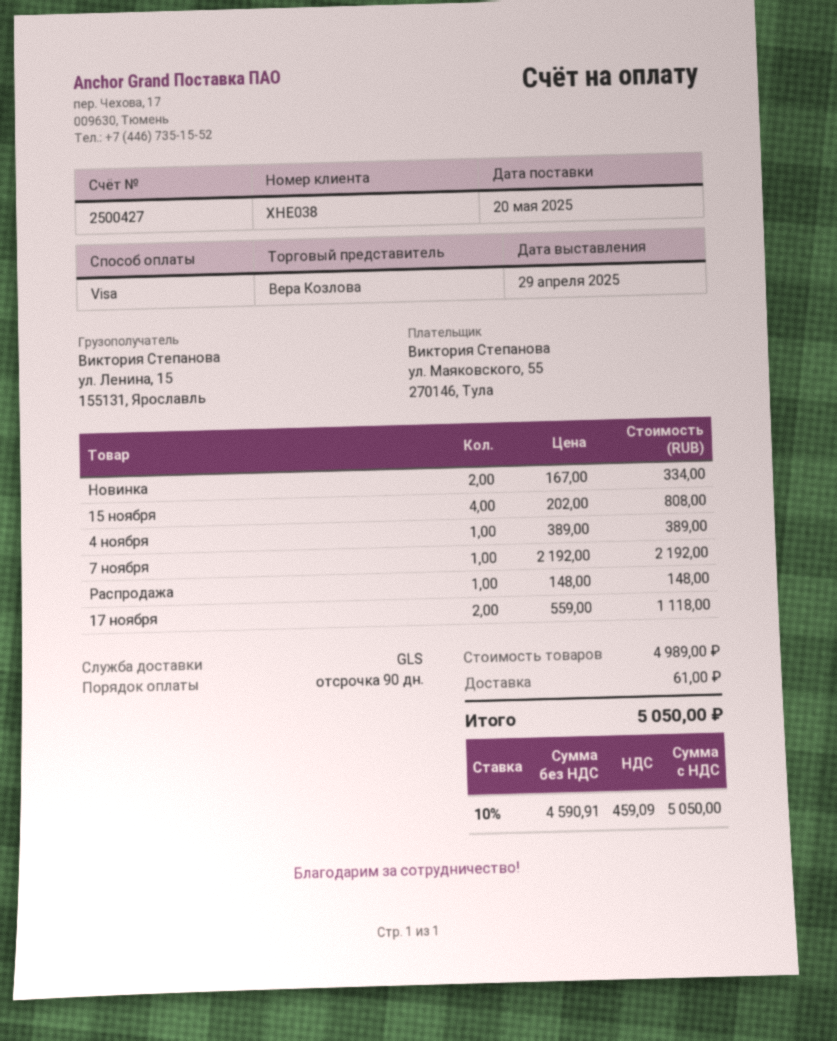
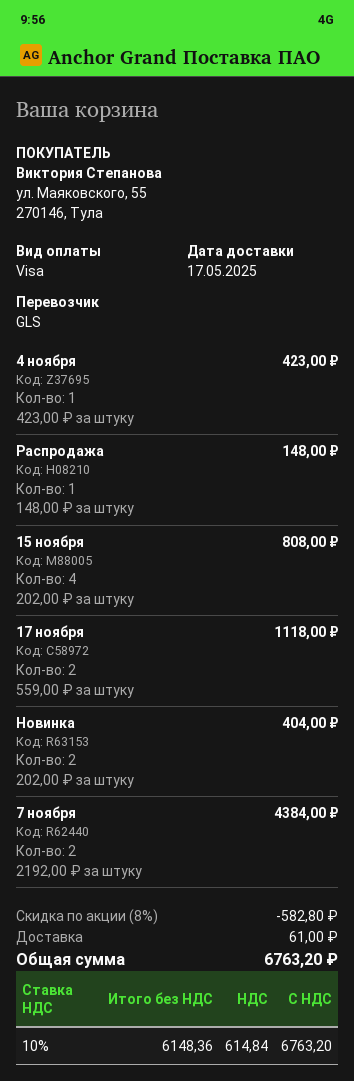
delivery date: 2025-05-20 -> 2025-05-17
Новинка: 2 x 167.00 = 334.00 -> 2 x 202.00 = 404.00
4 ноября: 1 x 389.00 = 389.00 -> 1 x 423.00 = 423.00
7 ноября: 1 x 2192.00 = 2192.00 -> 2 x 2192.00 = 4384.00
discount: none -> 8% = 582.80
net: 4590.91 -> 6148.36
tax: 10% = 459.09 -> 10% = 614.84
total: 5050.00 -> 6763.20

